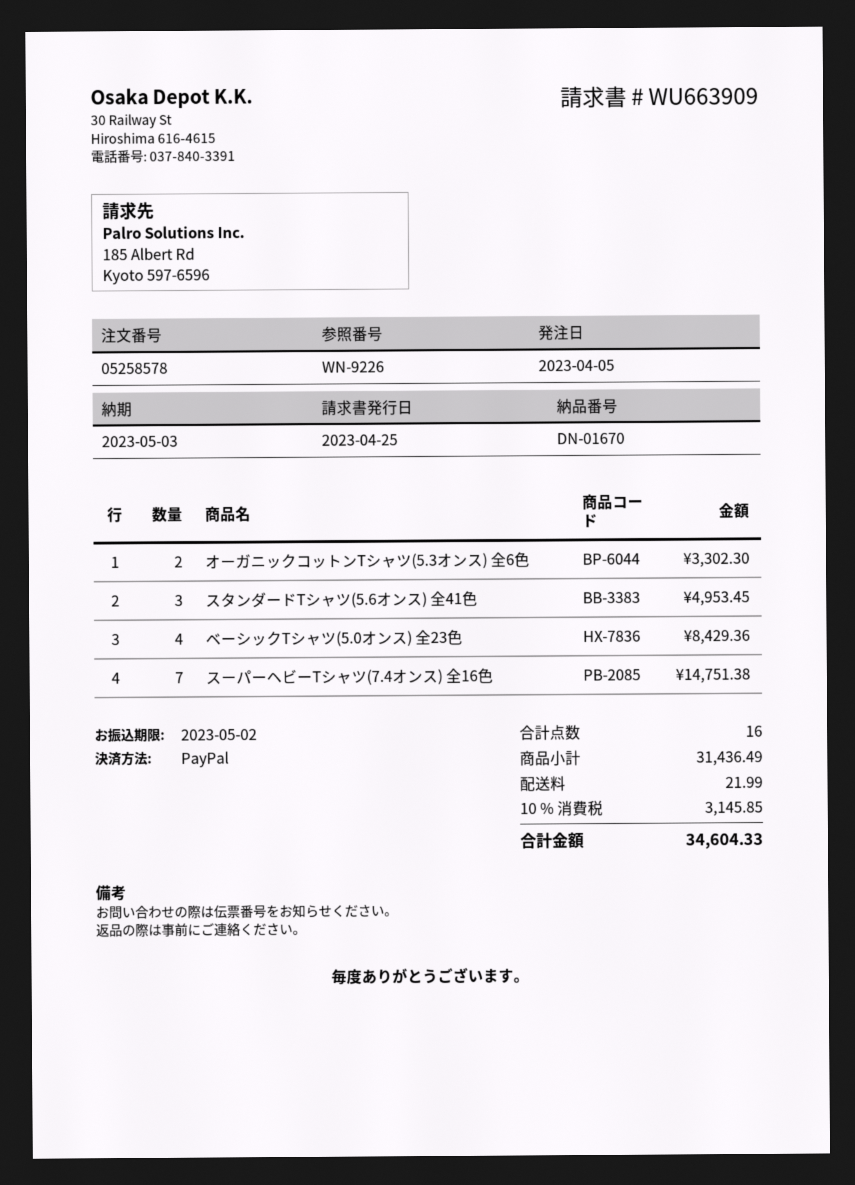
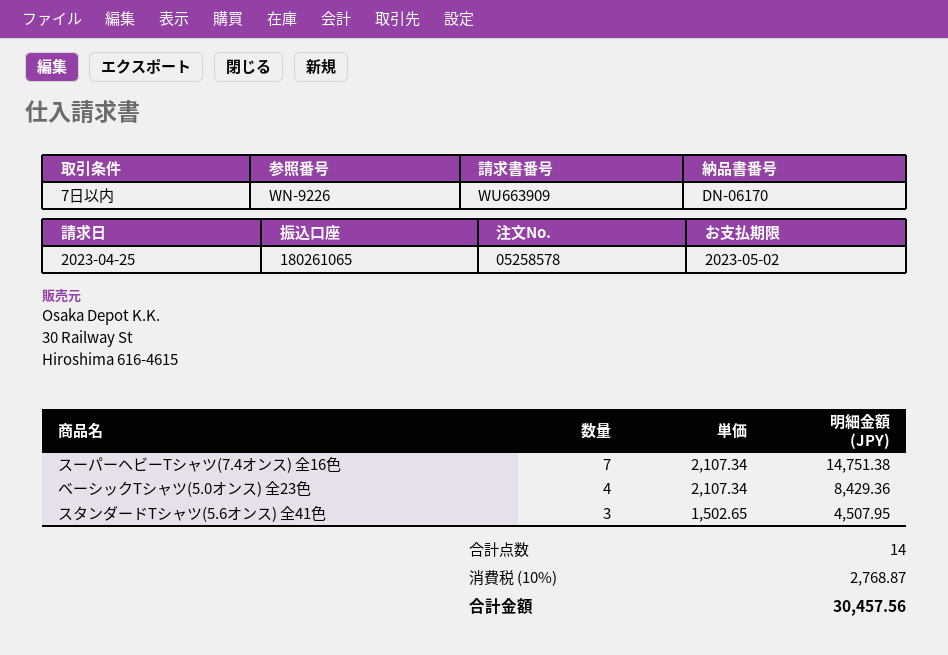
delivery note number: DN-01670 -> DN-06170
オーガニックコットンTシャツ(5.3オンス) 全6色: 2 for 3302.30 -> none
スタンダードTシャツ(5.6オンス) 全41色: 3 for 4953.45 -> 3 for 4507.95
total quantity: 16 -> 14
shipping: 21.99 -> none
tax: 10% = 3145.85 -> 10% = 2768.87
total: 34604.33 -> 30457.56

